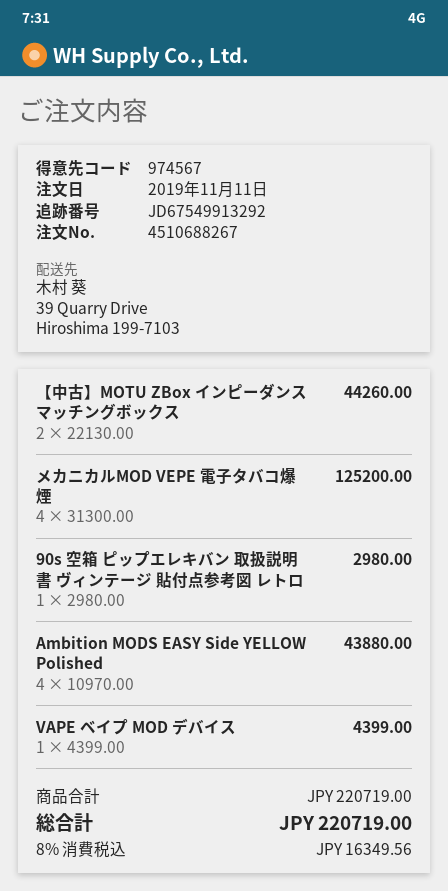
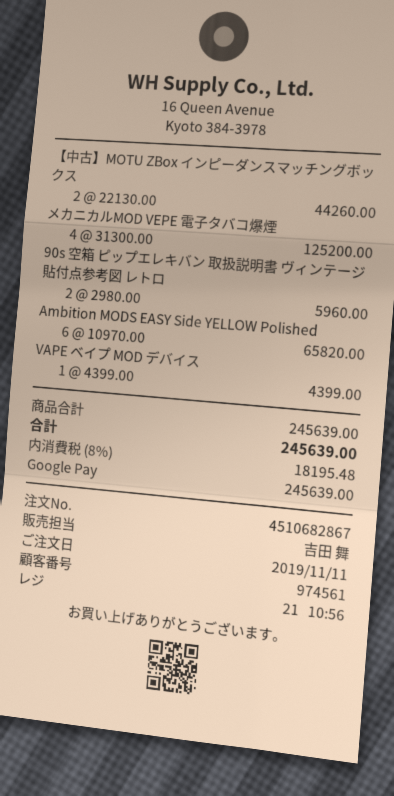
order number: 4510688267 -> 4510682867
customer number: 974567 -> 974561
90s 空箱 ピップエレキバン 取扱説明書 ヴィンテージ 貼付点参考図 レトロ: 1 x 2980.00 = 2980.00 -> 2 x 2980.00 = 5960.00
Ambition MODS EASY Side YELLOW Polished: 4 x 10970.00 = 43880.00 -> 6 x 10970.00 = 65820.00
subtotal: 220719.00 -> 245639.00
tax: 8% = 16349.56 -> 8% = 18195.48
total: 220719.00 -> 245639.00

